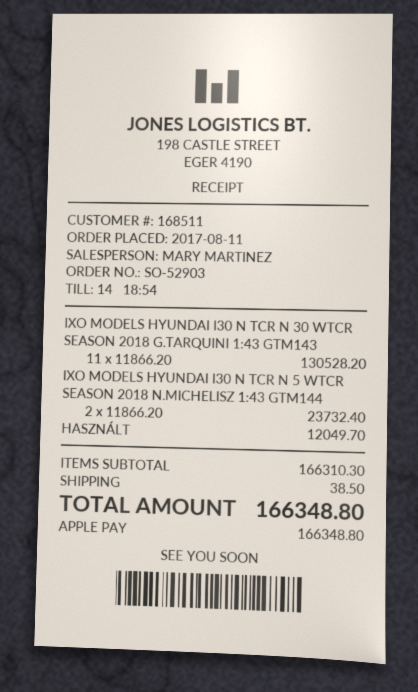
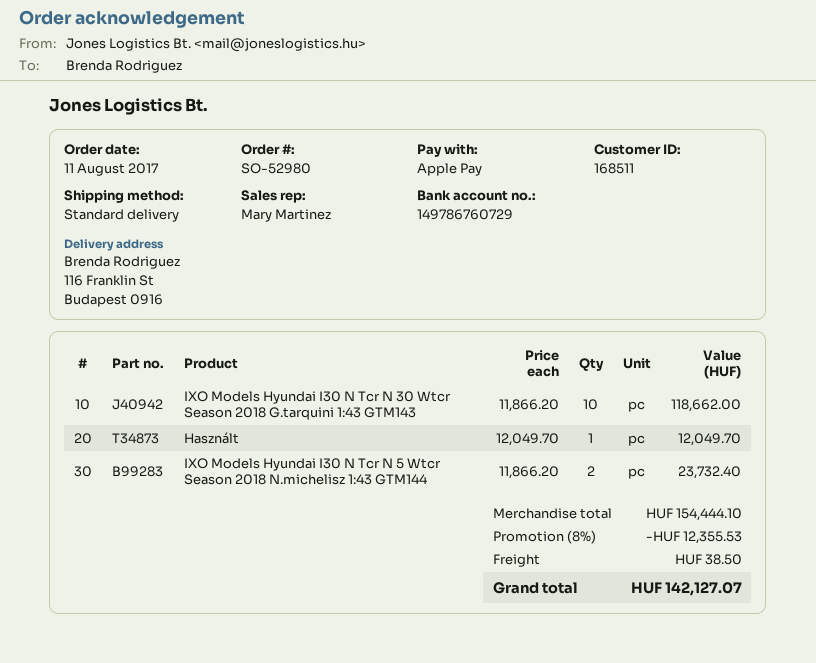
order number: SO-52903 -> SO-52980
IXO MODELS HYUNDAI I30 N TCR N 30 WTCR SEASON 2018 G.TARQUINI 1:43 GTM143: 11 x 11866.20 = 130528.20 -> 10 x 11866.20 = 118662.00
subtotal: 166310.30 -> 154444.10
discount: none -> 8% = 12355.53
total: 166348.80 -> 142127.07

